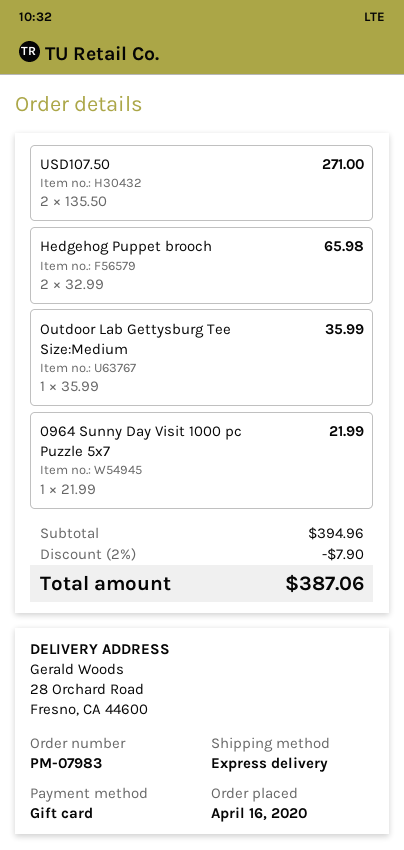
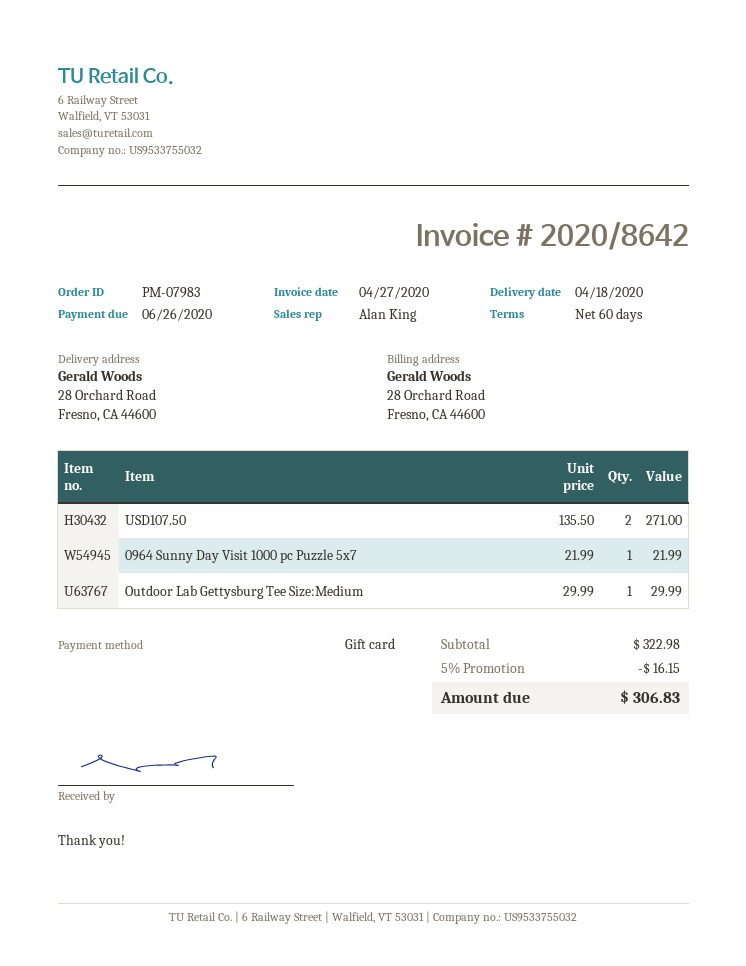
Hedgehog Puppet brooch: 2 x 32.99 = 65.98 -> none
Outdoor Lab Gettysburg Tee Size:Medium: 1 x 35.99 = 35.99 -> 1 x 29.99 = 29.99
subtotal: 394.96 -> 322.98
discount: 2% = 7.90 -> 5% = 16.15
total: 387.06 -> 306.83

